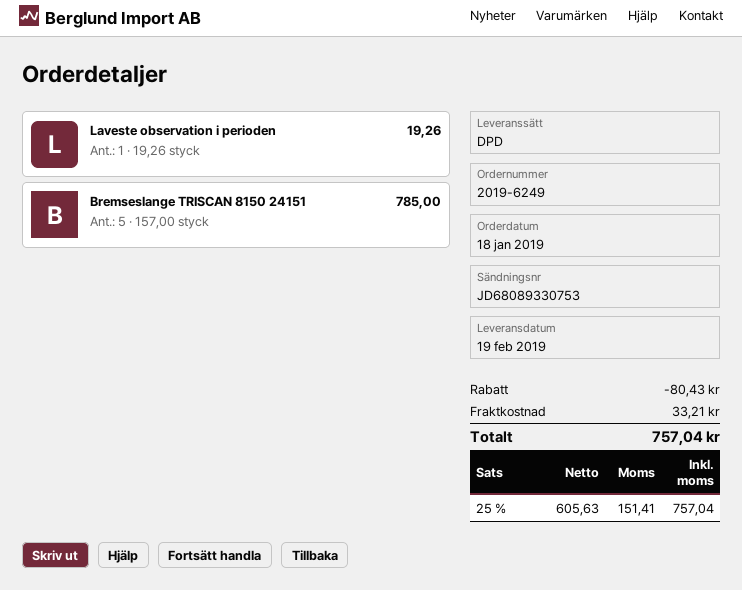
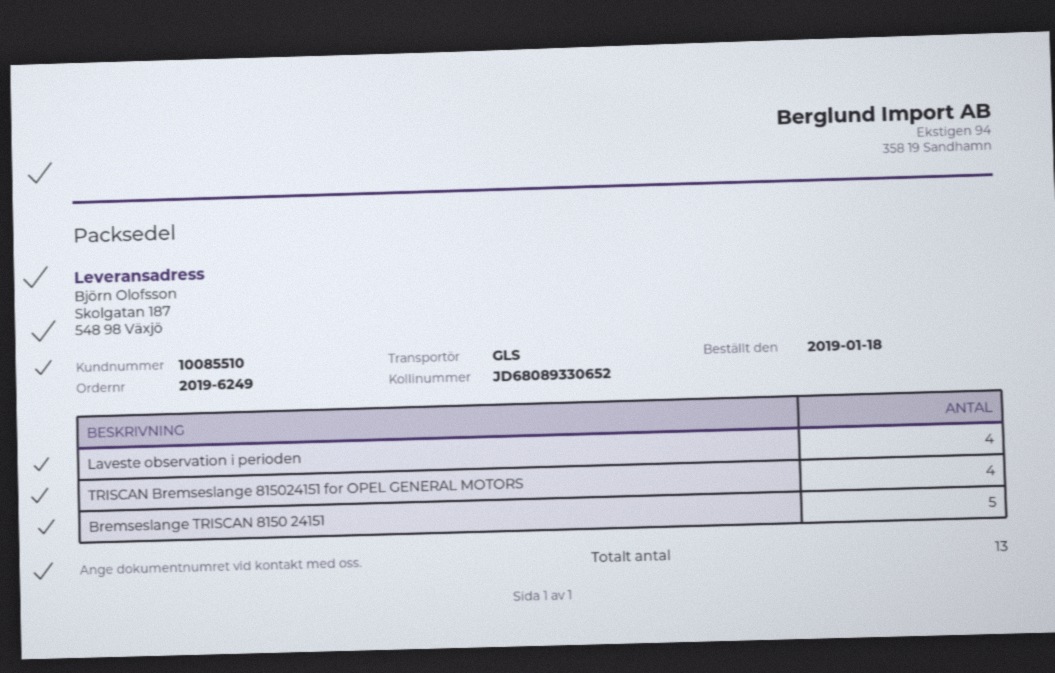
shipping method: DPD -> GLS
tracking number: JD68089330753 -> JD68089330652
Laveste observation i perioden: 1 -> 4
TRISCAN Bremseslange 815024151 for OPEL GENERAL MOTORS: none -> 4

